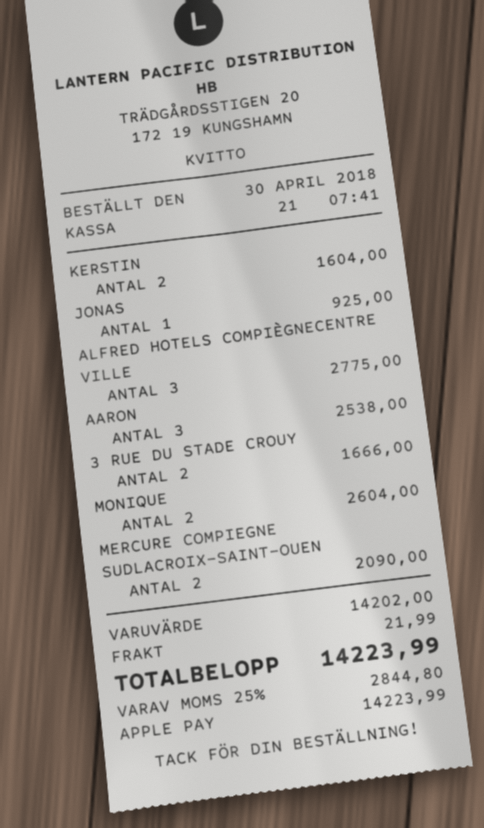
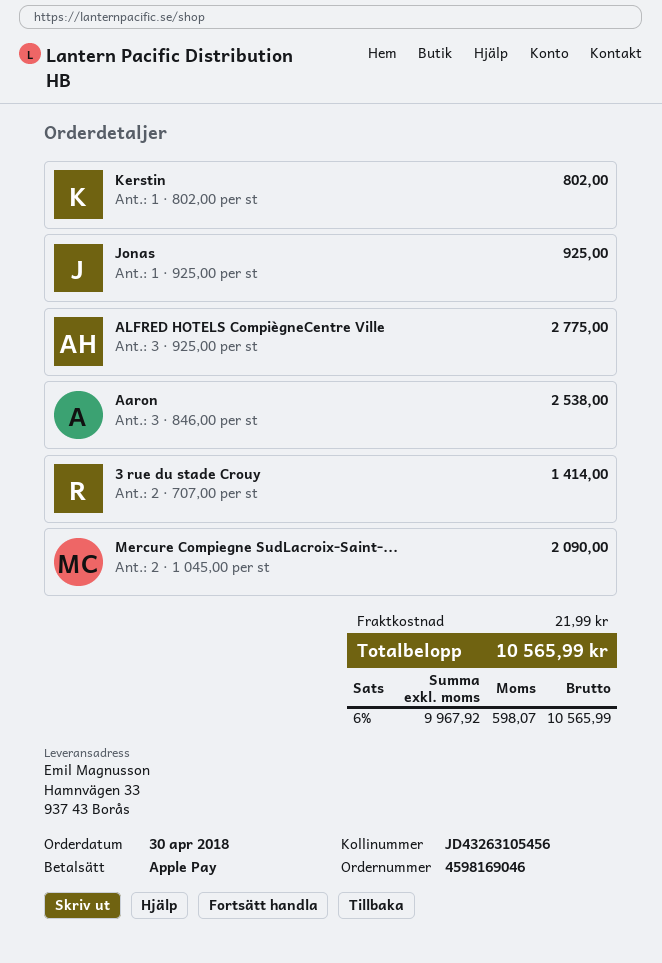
KERSTIN: 2 for 1604.00 -> 1 for 802.00
3 RUE DU STADE CROUY: 2 for 1666.00 -> 2 for 1414.00
MONIQUE: 2 for 2604.00 -> none
tax: 25% = 2844.80 -> 6% = 598.07
total: 14223.99 -> 10565.99

